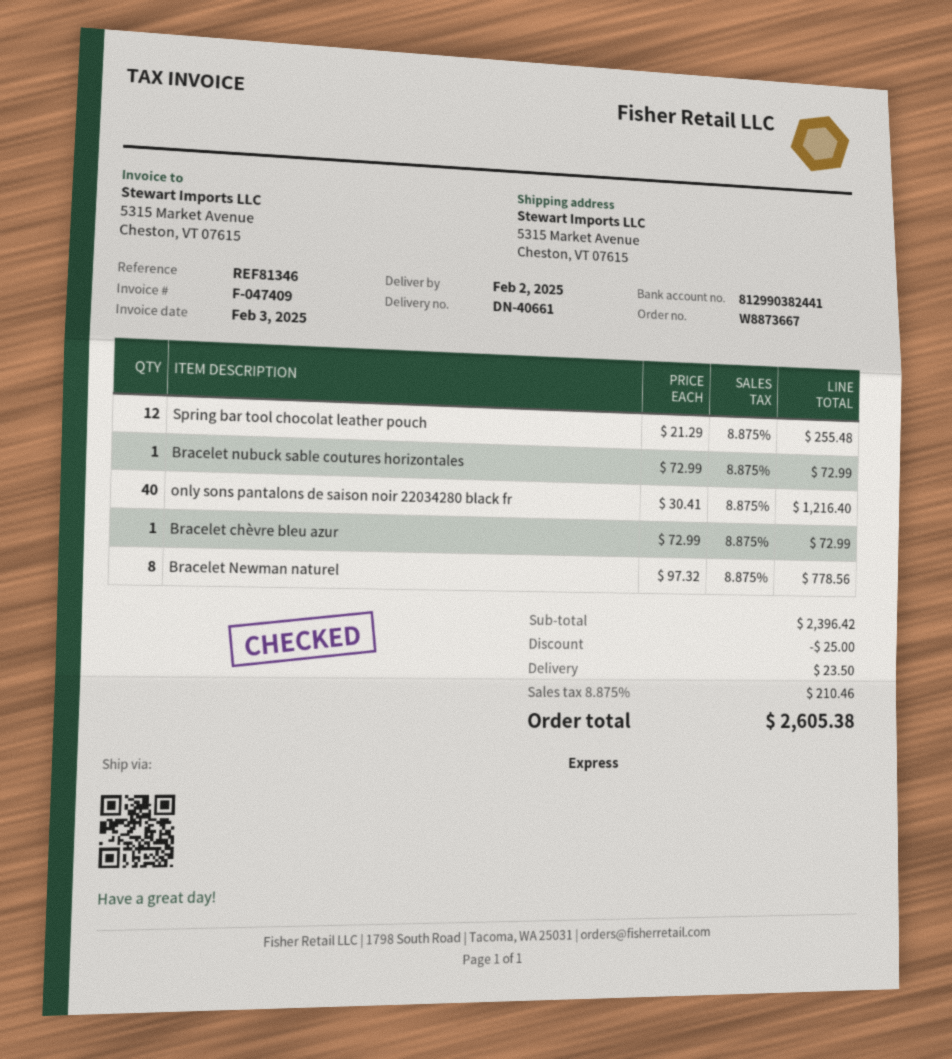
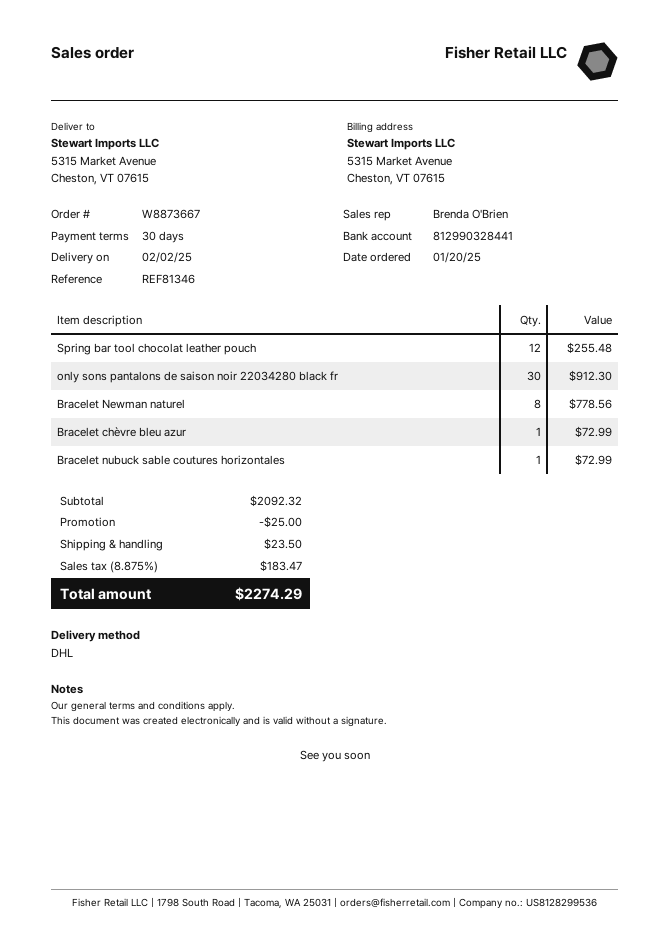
bank account: 812990382441 -> 812990328441
shipping method: express -> DHL
only sons pantalons de saison noir 22034280 black fr: 40 for 1216.40 -> 30 for 912.30
subtotal: 2396.42 -> 2092.32
tax: 8.875% = 210.46 -> 8.875% = 183.47
total: 2605.38 -> 2274.29

